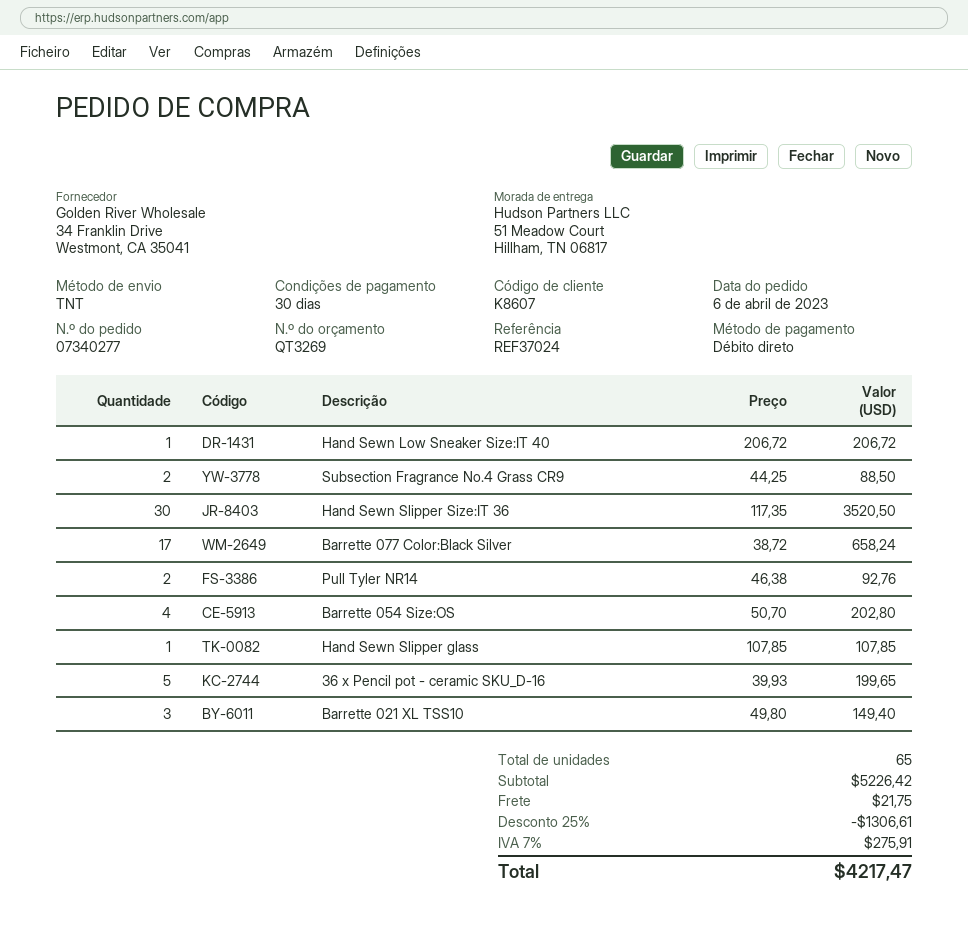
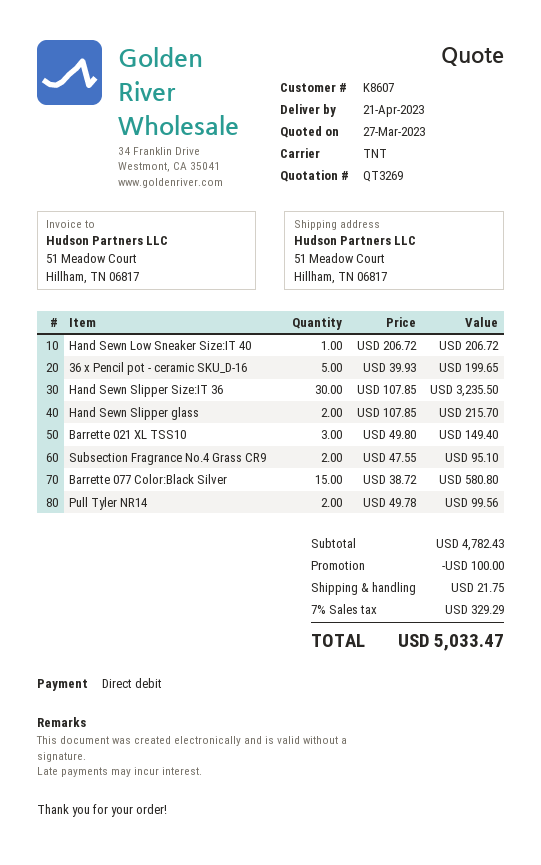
Subsection Fragrance No.4 Grass CR9: 2 x 44.25 = 88.50 -> 2 x 47.55 = 95.10
Hand Sewn Slipper Size:IT 36: 30 x 117.35 = 3520.50 -> 30 x 107.85 = 3235.50
Barrette 077 Color:Black Silver: 17 x 38.72 = 658.24 -> 15 x 38.72 = 580.80
Pull Tyler NR14: 2 x 46.38 = 92.76 -> 2 x 49.78 = 99.56
Barrette 054 Size:OS: 4 x 50.70 = 202.80 -> none
Hand Sewn Slipper glass: 1 x 107.85 = 107.85 -> 2 x 107.85 = 215.70
subtotal: 5226.42 -> 4782.43
discount: 1306.61 -> 100.00
tax: 7% = 275.91 -> 7% = 329.29
total: 4217.47 -> 5033.47

